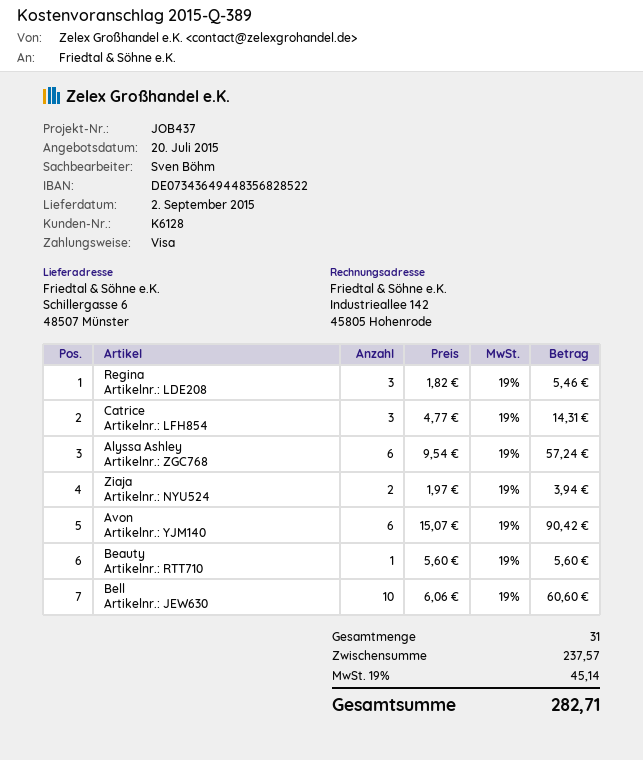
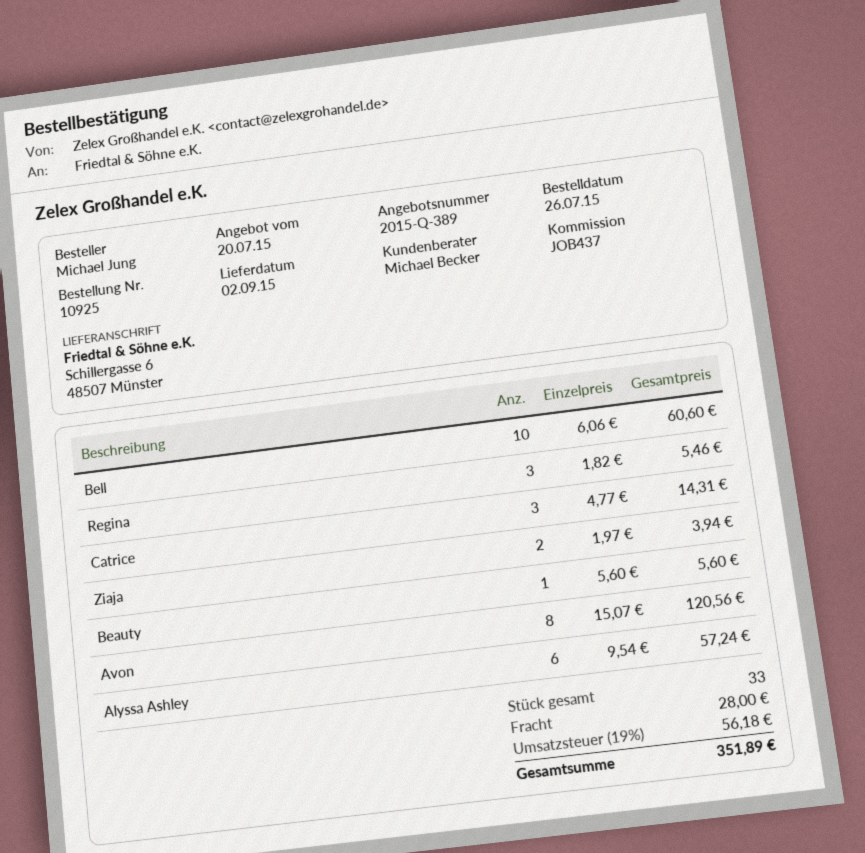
sales rep: Sven Böhm -> Michael Becker
Avon: 6 x 15.07 = 90.42 -> 8 x 15.07 = 120.56
total quantity: 31 -> 33
shipping: none -> 28.00
tax: 19% = 45.14 -> 19% = 56.18
total: 282.71 -> 351.89

